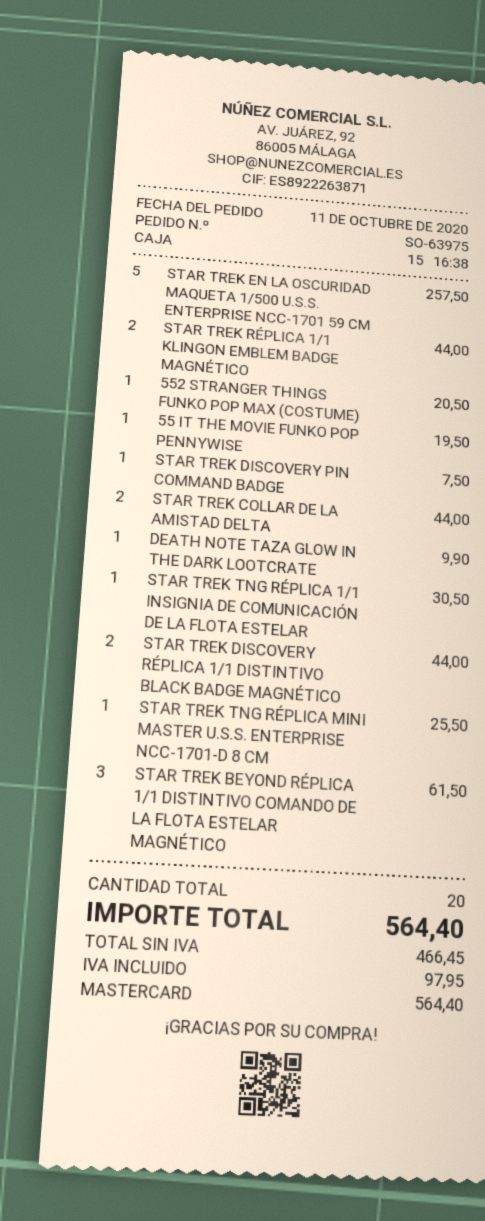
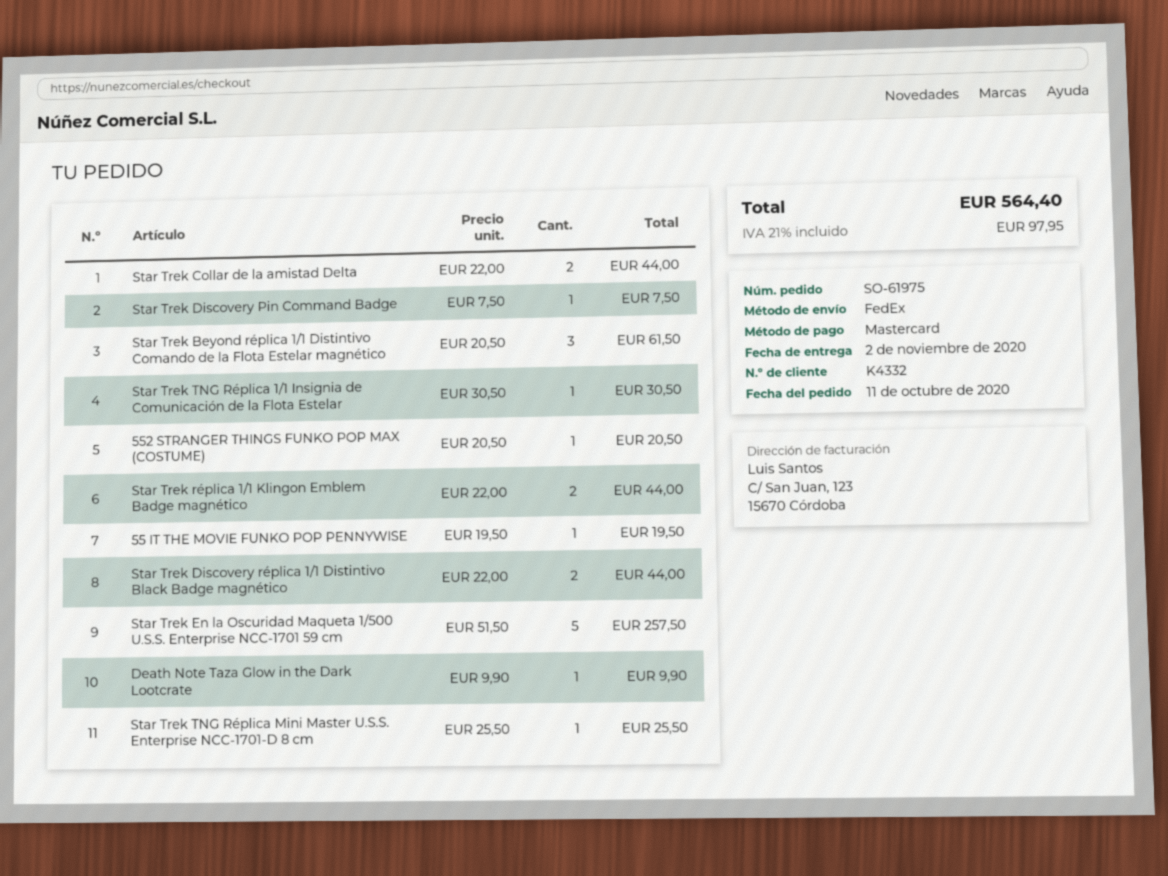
order number: SO-63975 -> SO-61975

